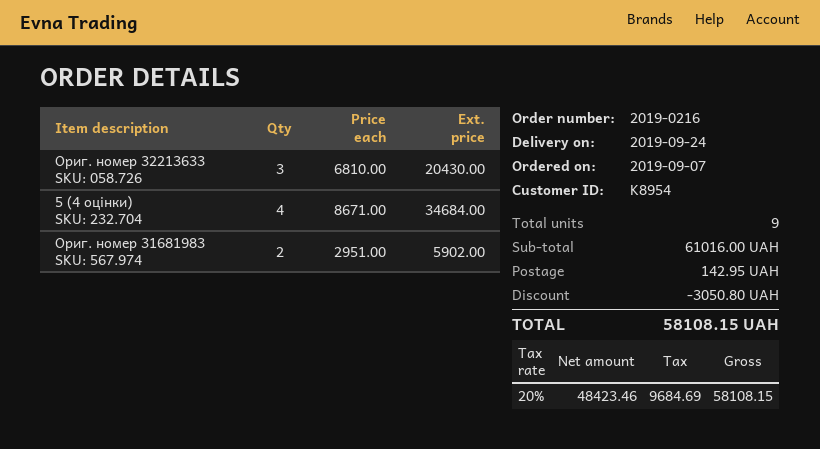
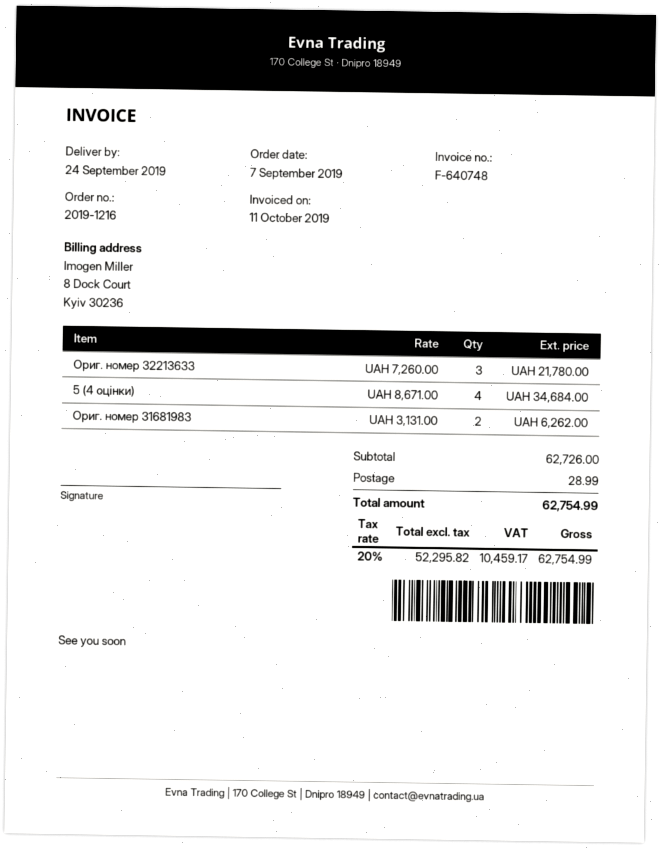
order number: 2019-0216 -> 2019-1216
Ориг. номер 32213633: 3 x 6810.00 = 20430.00 -> 3 x 7260.00 = 21780.00
Ориг. номер 31681983: 2 x 2951.00 = 5902.00 -> 2 x 3131.00 = 6262.00
subtotal: 61016.00 -> 62726.00
discount: 3050.80 -> none
shipping: 142.95 -> 28.99
net: 48423.46 -> 52295.82
tax: 20% = 9684.69 -> 20% = 10459.17
total: 58108.15 -> 62754.99

